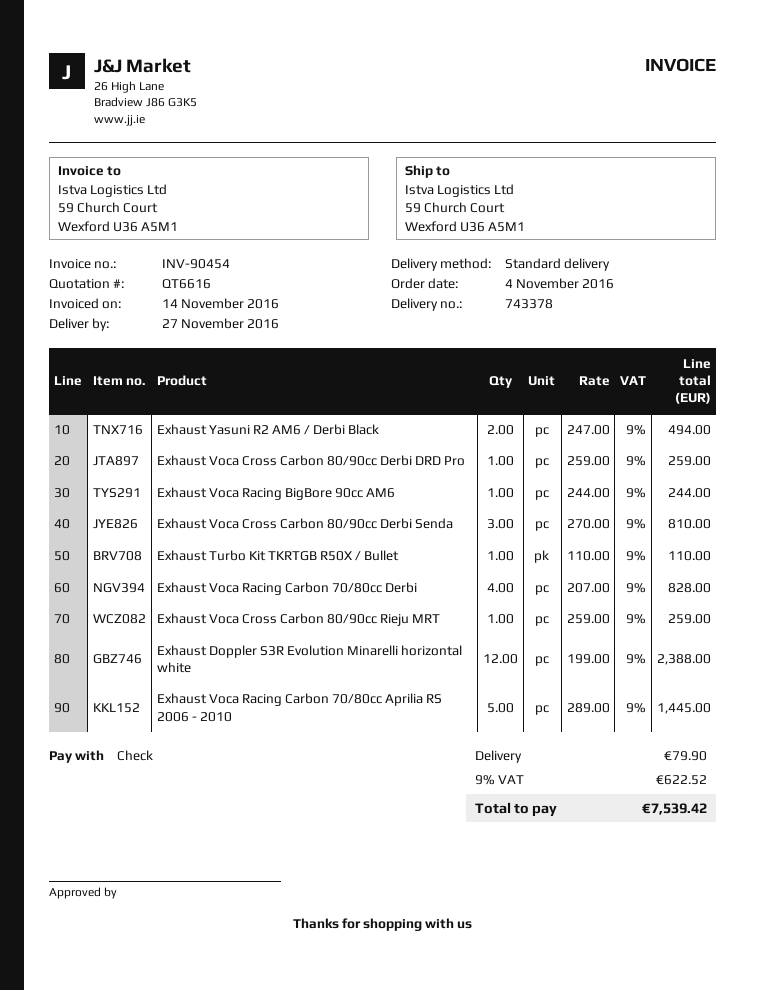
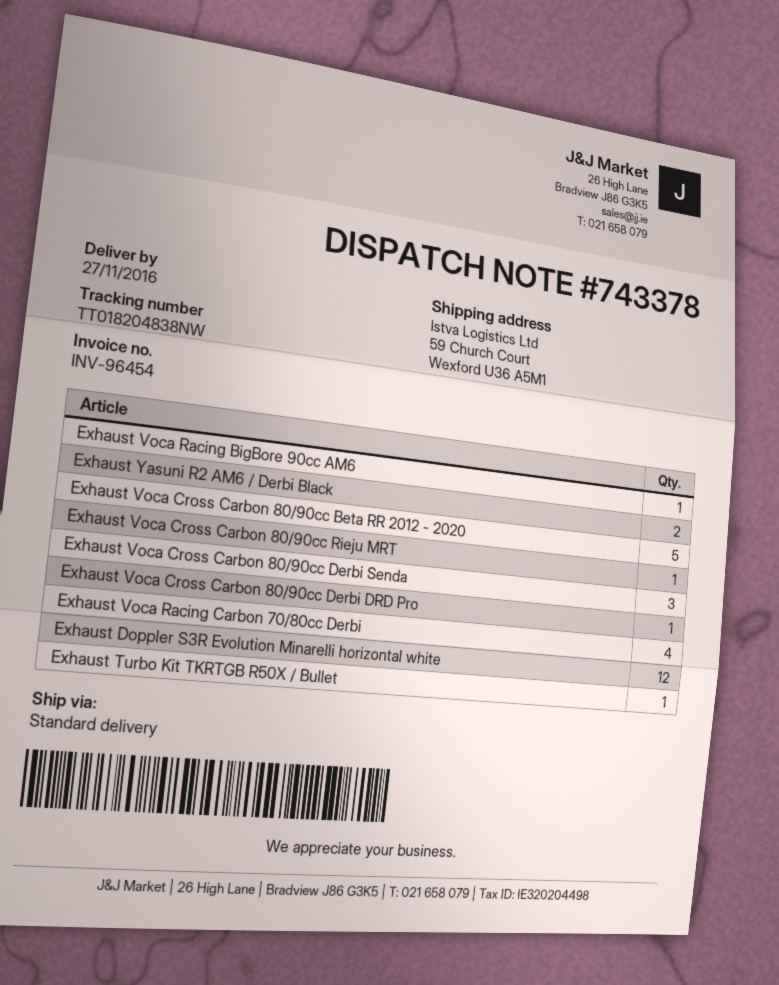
invoice number: INV-90454 -> INV-96454
Exhaust Voca Racing Carbon 70/80cc Aprilia RS 2006 - 2010: 5 -> none
Exhaust Voca Cross Carbon 80/90cc Beta RR 2012 - 2020: none -> 5

